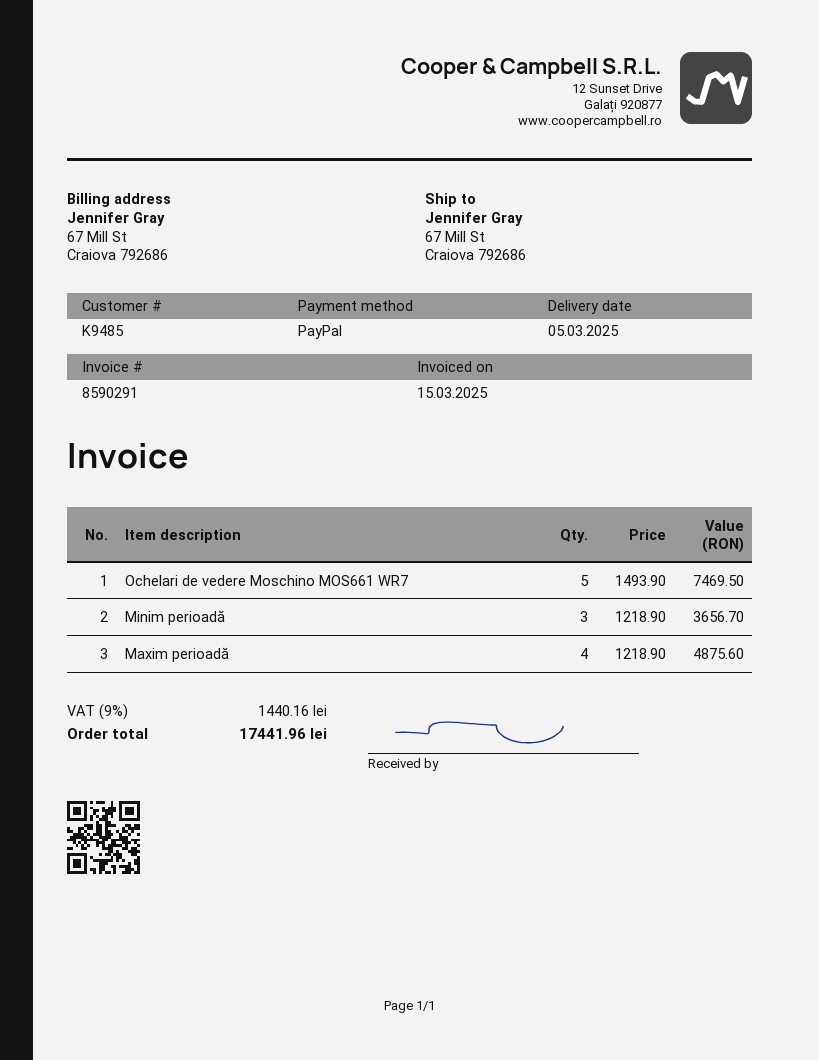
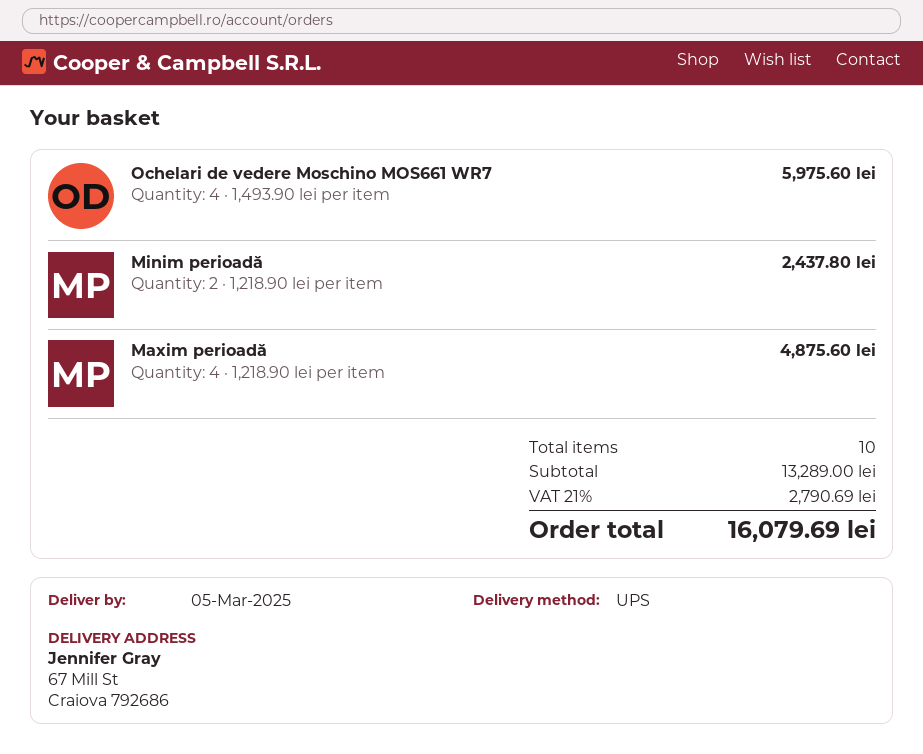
Ochelari de vedere Moschino MOS661 WR7: 5 x 1493.90 = 7469.50 -> 4 x 1493.90 = 5975.60
Minim perioadă: 3 x 1218.90 = 3656.70 -> 2 x 1218.90 = 2437.80
tax: 9% = 1440.16 -> 21% = 2790.69
total: 17441.96 -> 16079.69

